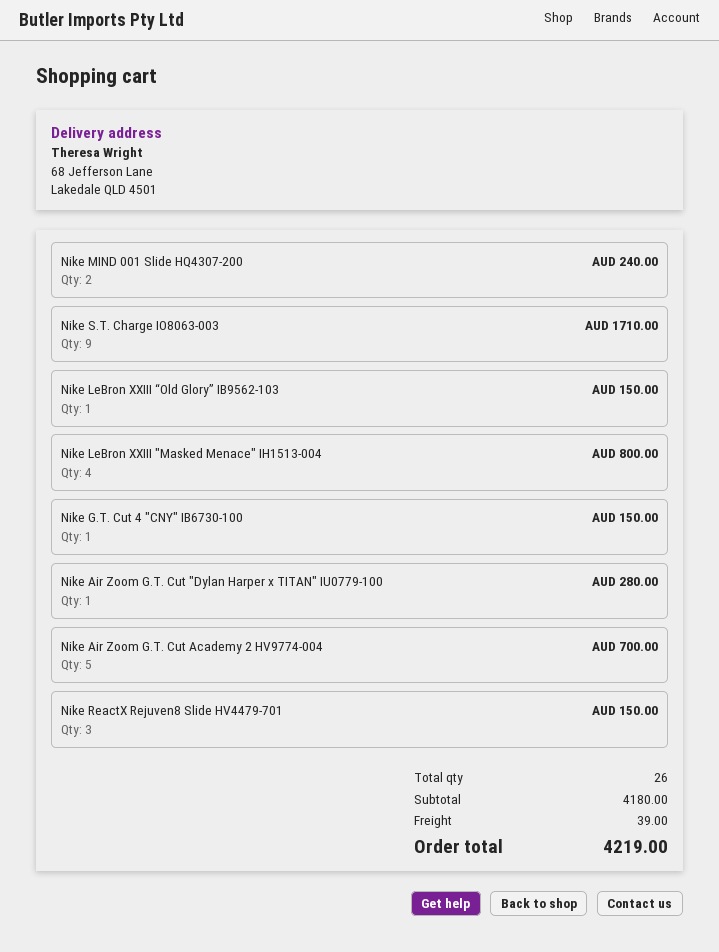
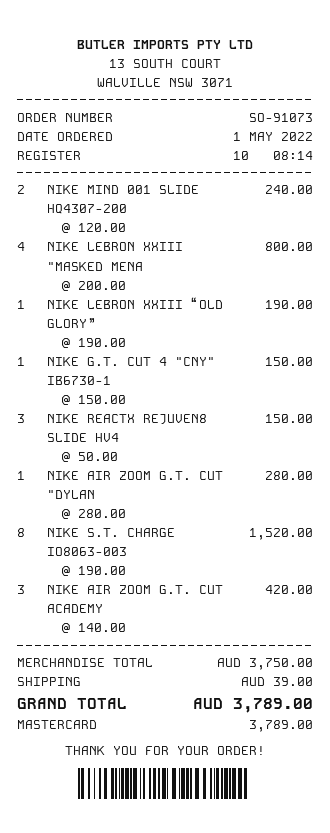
Nike S.T. Charge IO8063-003: 9 for 1710.00 -> 8 for 1520.00
Nike LeBron XXIII “Old Glory” IB9562-103: 1 for 150.00 -> 1 for 190.00
Nike Air Zoom G.T. Cut Academy 2 HV9774-004: 5 for 700.00 -> 3 for 420.00
subtotal: 4180.00 -> 3750.00
total: 4219.00 -> 3789.00

